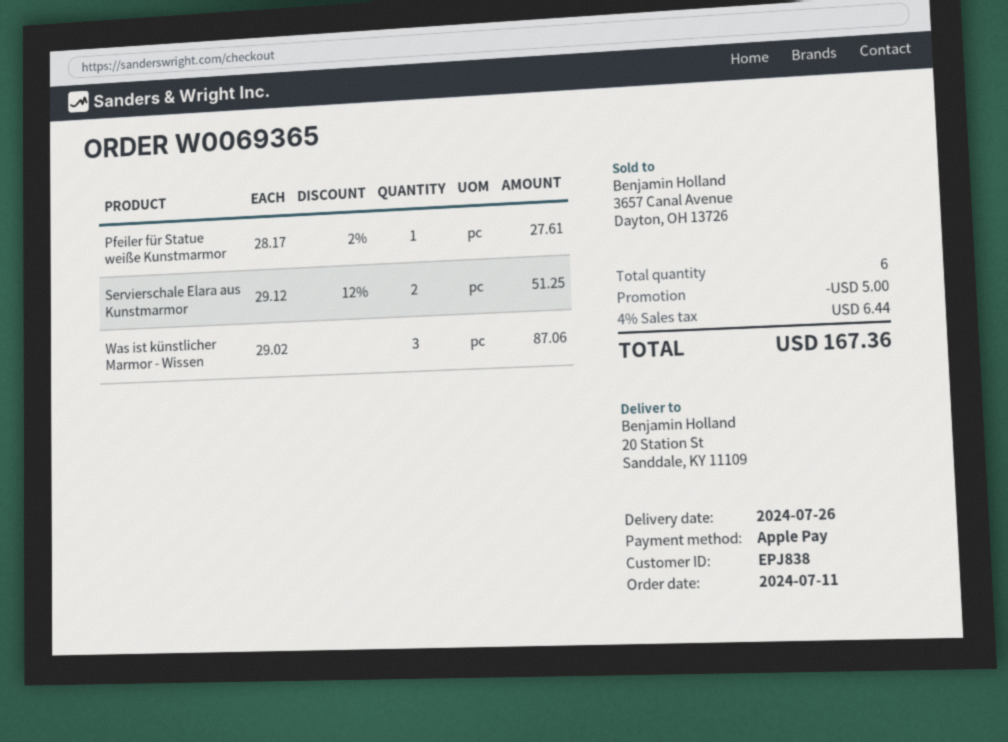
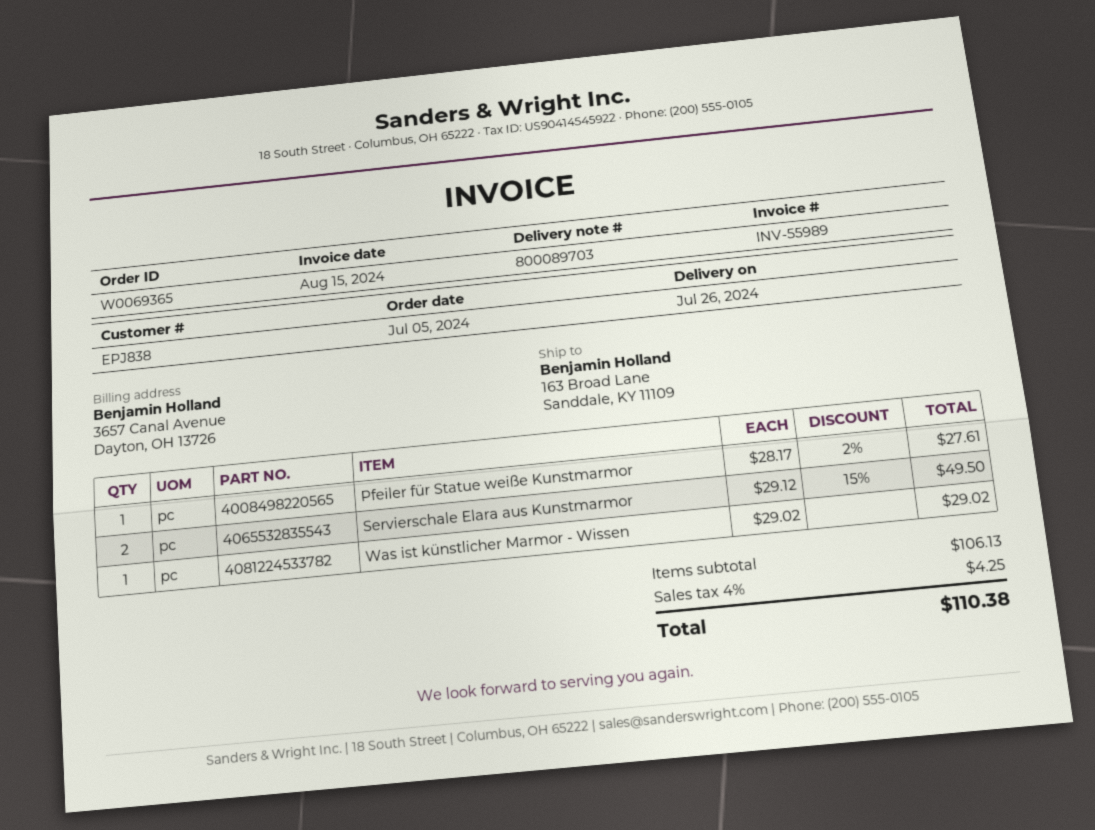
order date: 2024-07-11 -> 2024-07-05
ship to: 20 Station St, Sanddale, KY 11109 -> 163 Broad Lane, Sanddale, KY 11109
Servierschale Elara aus Kunstmarmor: 2 x 29.12 - 12% = 51.25 -> 2 x 29.12 - 15% = 49.50
Was ist künstlicher Marmor - Wissen: 3 x 29.02 = 87.06 -> 1 x 29.02 = 29.02
discount: 5.00 -> none
tax: 4% = 6.44 -> 4% = 4.25
total: 167.36 -> 110.38

